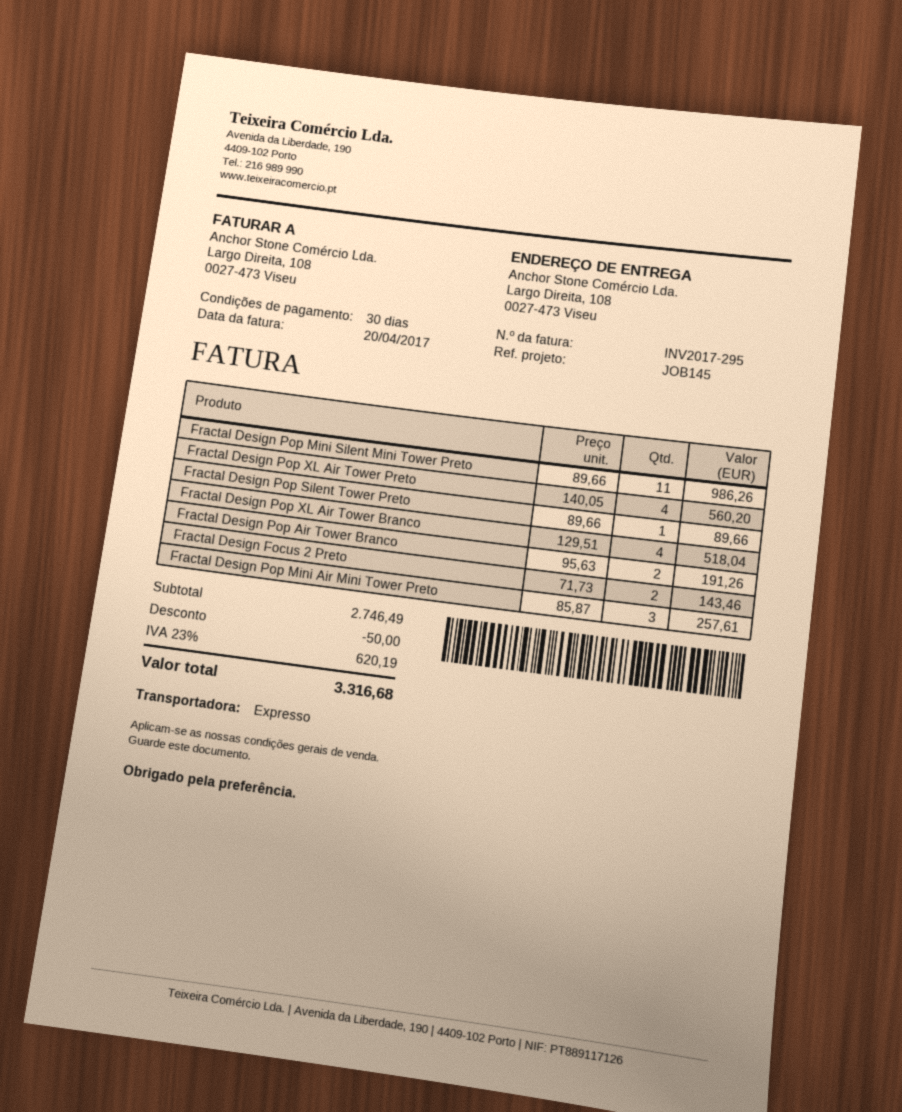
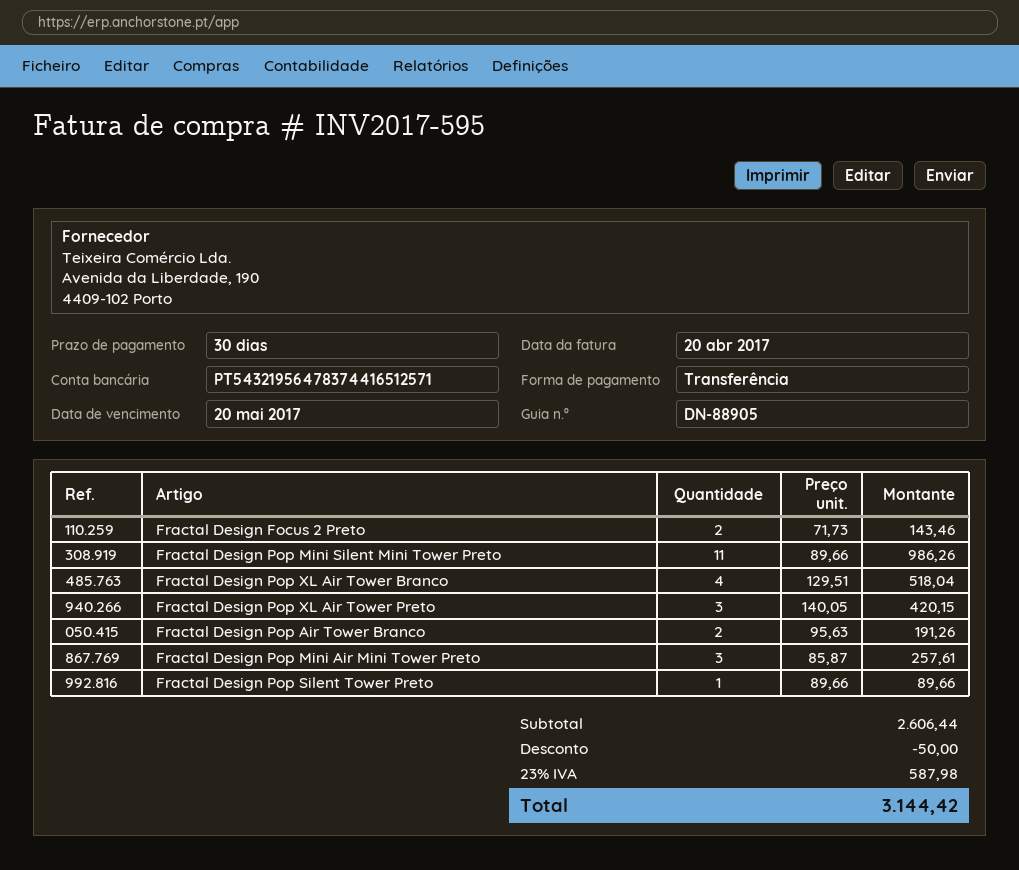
invoice number: INV2017-295 -> INV2017-595
Fractal Design Pop XL Air Tower Preto: 4 x 140.05 = 560.20 -> 3 x 140.05 = 420.15
subtotal: 2746.49 -> 2606.44
tax: 23% = 620.19 -> 23% = 587.98
total: 3316.68 -> 3144.42

